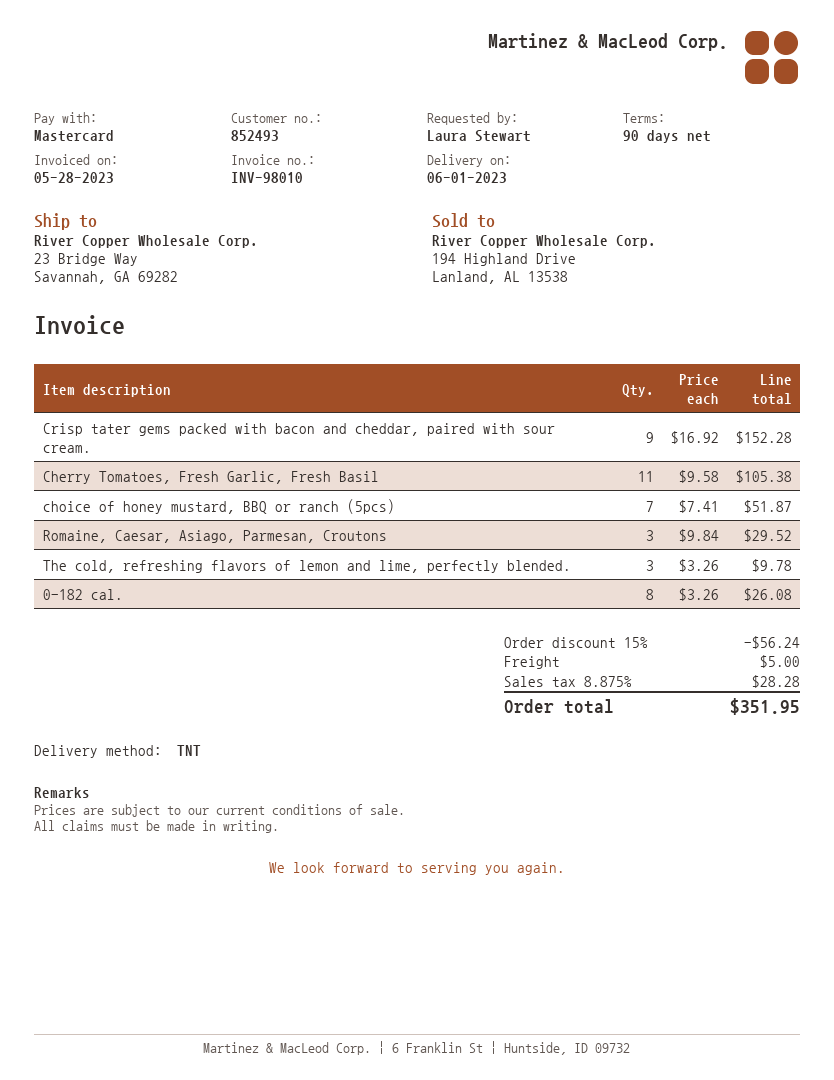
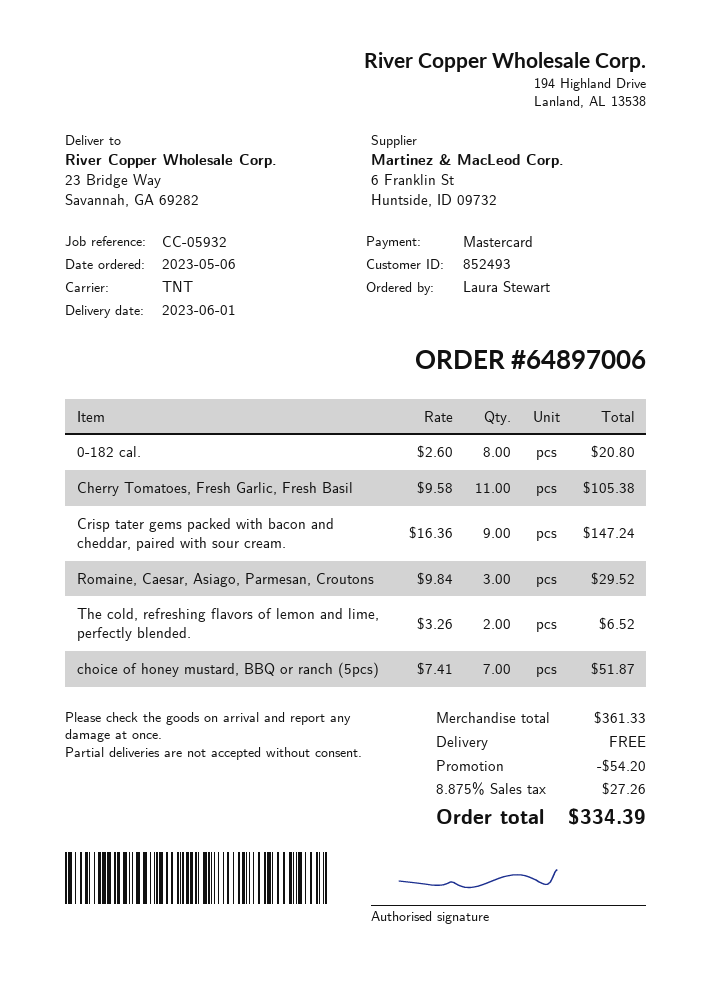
Crisp tater gems packed with bacon and cheddar, paired with sour cream.: 9 x 16.92 = 152.28 -> 9 x 16.36 = 147.24
The cold, refreshing flavors of lemon and lime, perfectly blended.: 3 x 3.26 = 9.78 -> 2 x 3.26 = 6.52
0-182 cal.: 8 x 3.26 = 26.08 -> 8 x 2.60 = 20.80
discount: 56.24 -> 54.20
shipping: 5.00 -> 0.00
tax: 8.875% = 28.28 -> 8.875% = 27.26
total: 351.95 -> 334.39

